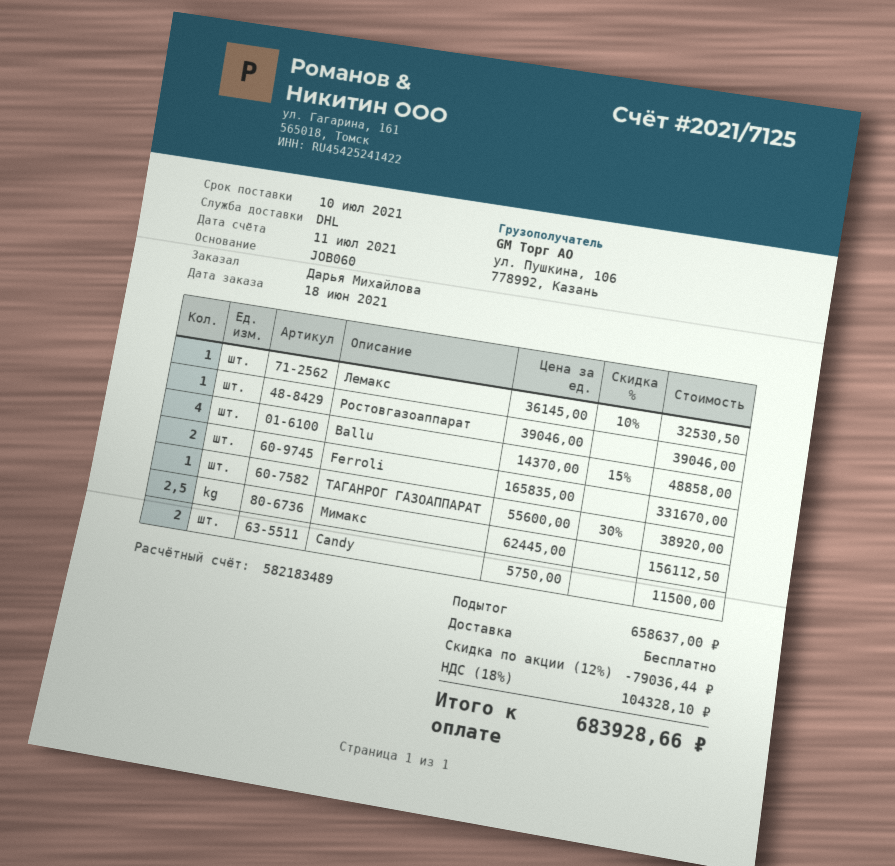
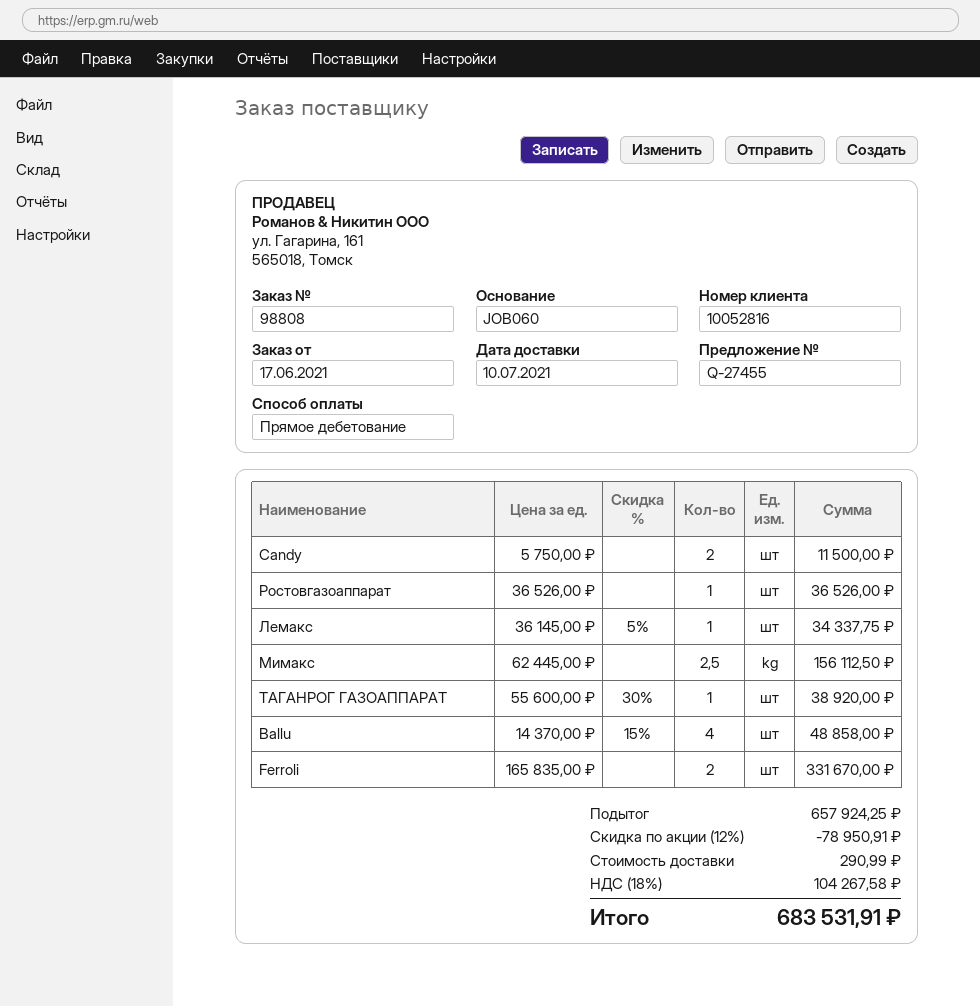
order date: 2021-06-18 -> 2021-06-17
Лемакс: 1 x 36145.00 - 10% = 32530.50 -> 1 x 36145.00 - 5% = 34337.75
Ростовгазоаппарат: 1 x 39046.00 = 39046.00 -> 1 x 36526.00 = 36526.00
subtotal: 658637.00 -> 657924.25
discount: 12% = 79036.44 -> 12% = 78950.91
shipping: 0.00 -> 290.99
tax: 18% = 104328.10 -> 18% = 104267.58
total: 683928.66 -> 683531.91

